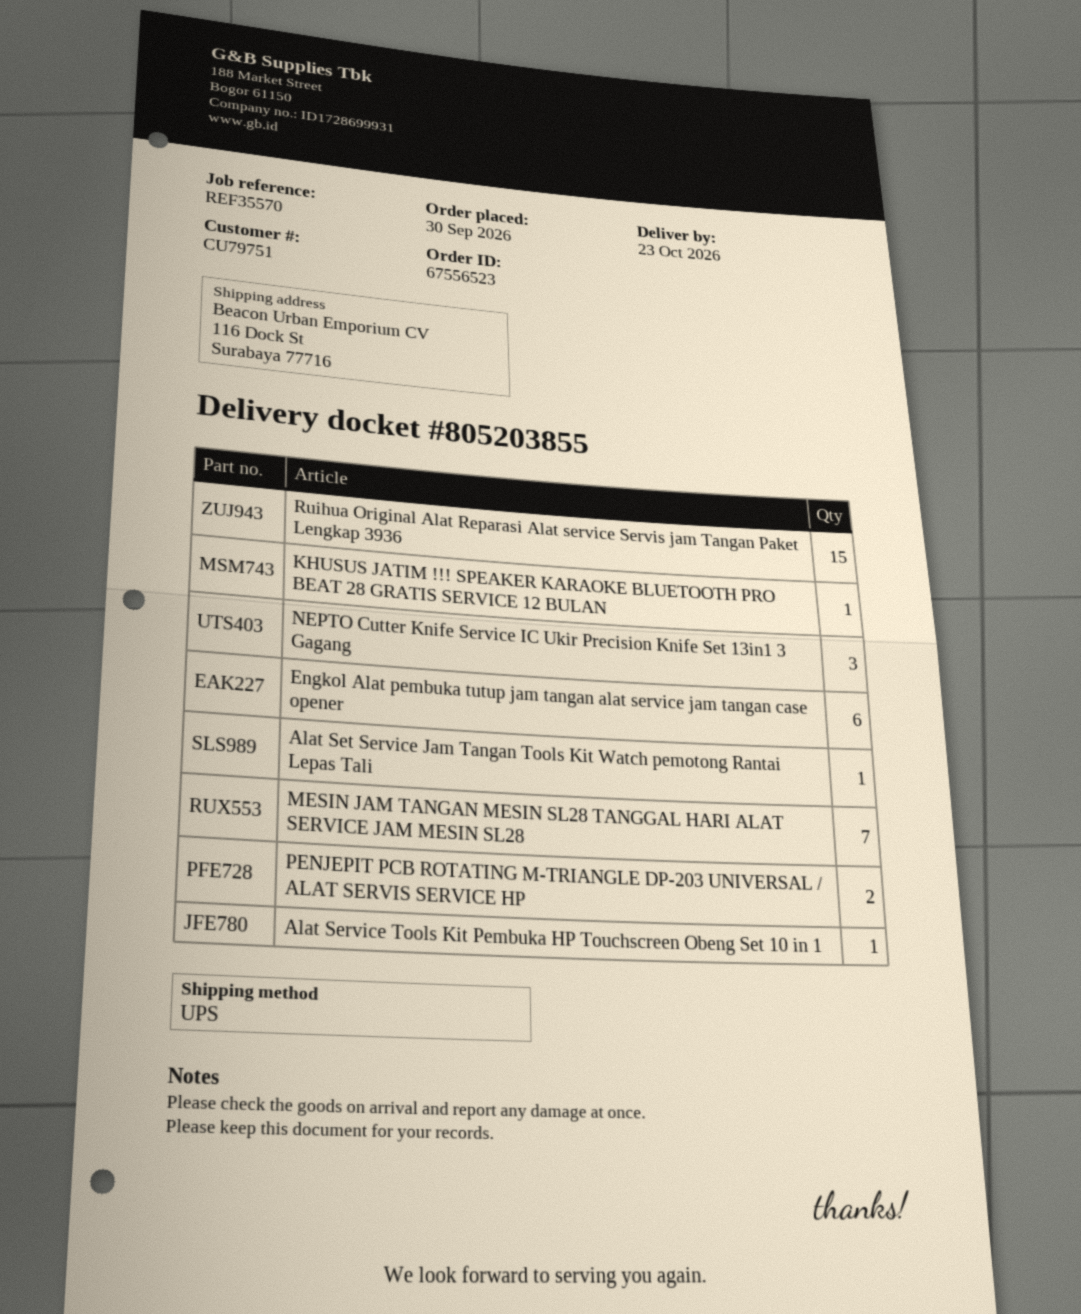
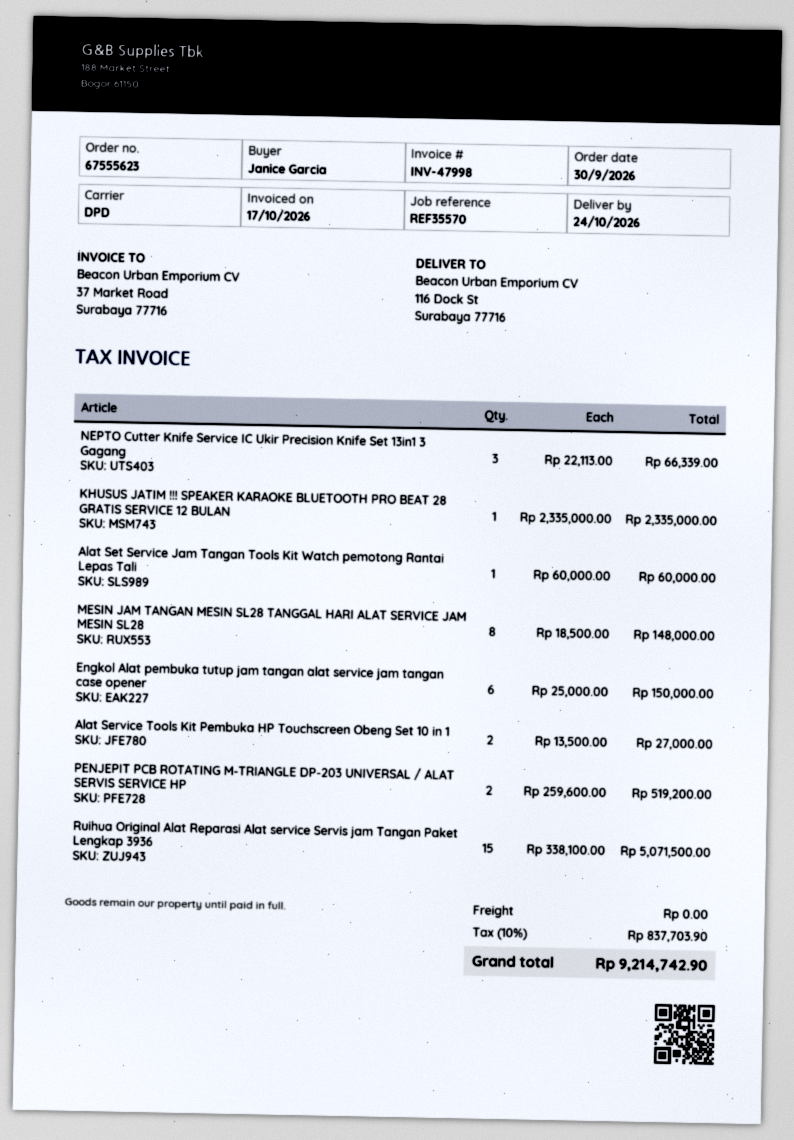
order number: 67556523 -> 67555623
delivery date: 2026-10-23 -> 2026-10-24
shipping method: UPS -> DPD
MESIN JAM TANGAN MESIN SL28 TANGGAL HARI ALAT SERVICE JAM MESIN SL28: 7 -> 8
Alat Service Tools Kit Pembuka HP Touchscreen Obeng Set 10 in 1: 1 -> 2

